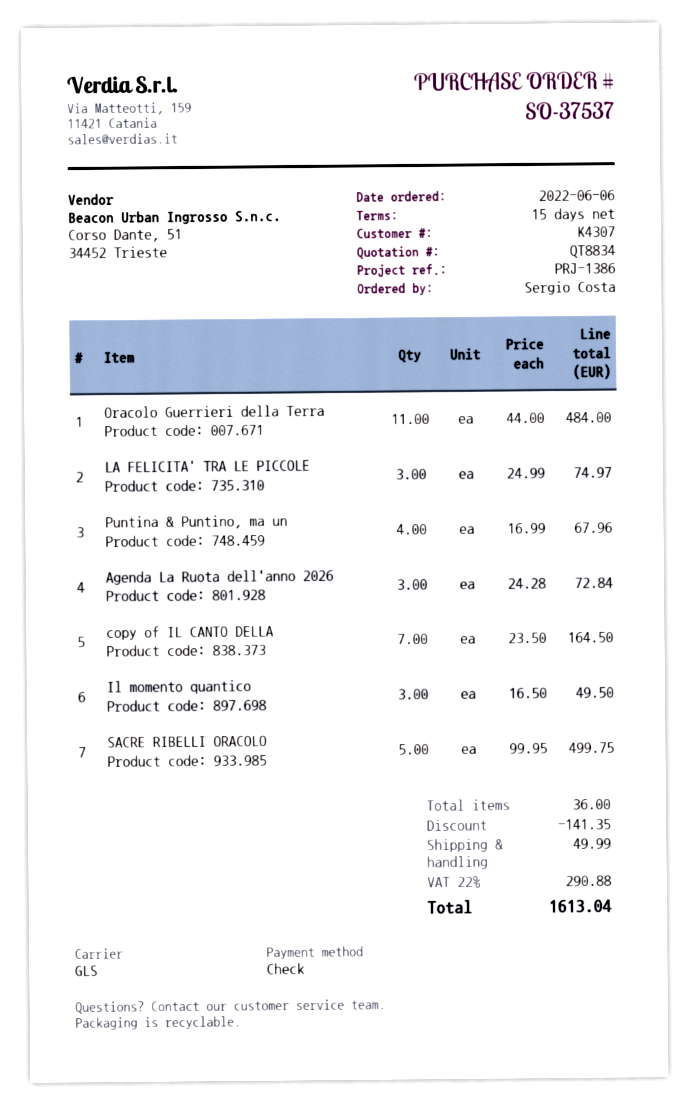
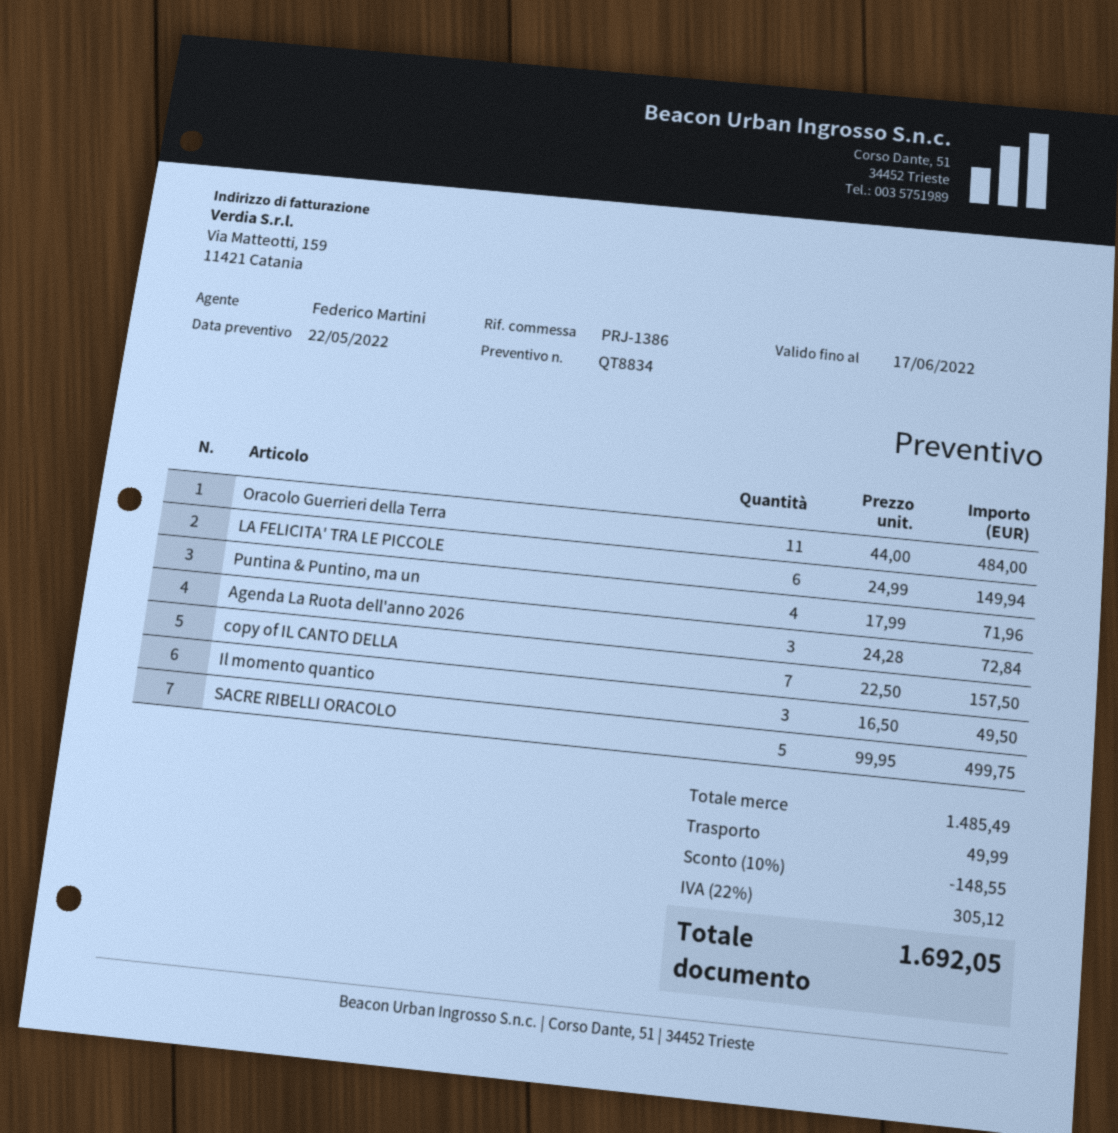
LA FELICITA' TRA LE PICCOLE: 3 x 24.99 = 74.97 -> 6 x 24.99 = 149.94
Puntina & Puntino, ma un: 4 x 16.99 = 67.96 -> 4 x 17.99 = 71.96
copy of IL CANTO DELLA: 7 x 23.50 = 164.50 -> 7 x 22.50 = 157.50
discount: 141.35 -> 148.55
tax: 22% = 290.88 -> 22% = 305.12
total: 1613.04 -> 1692.05

